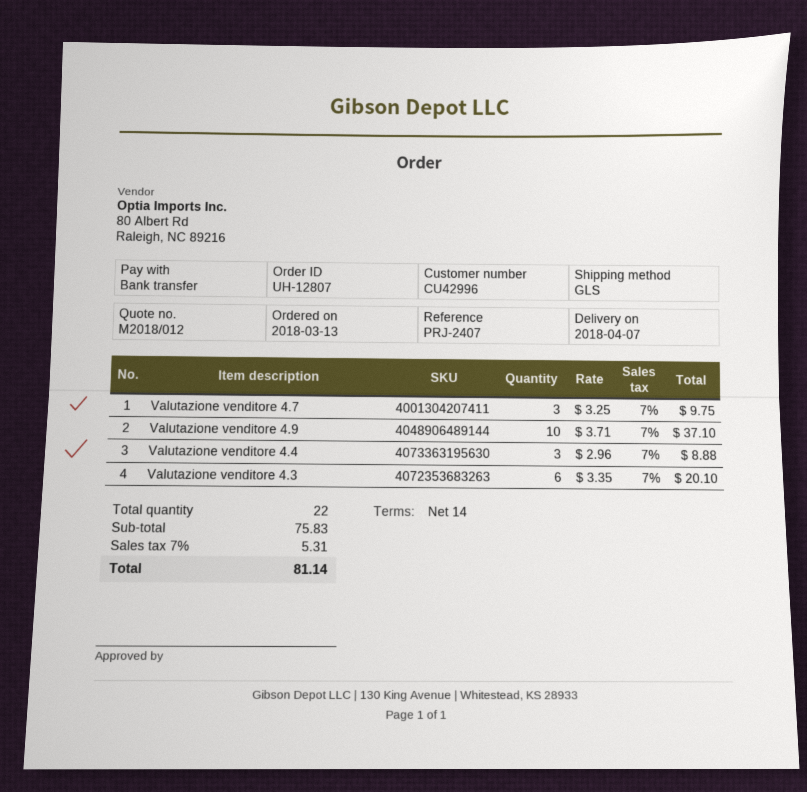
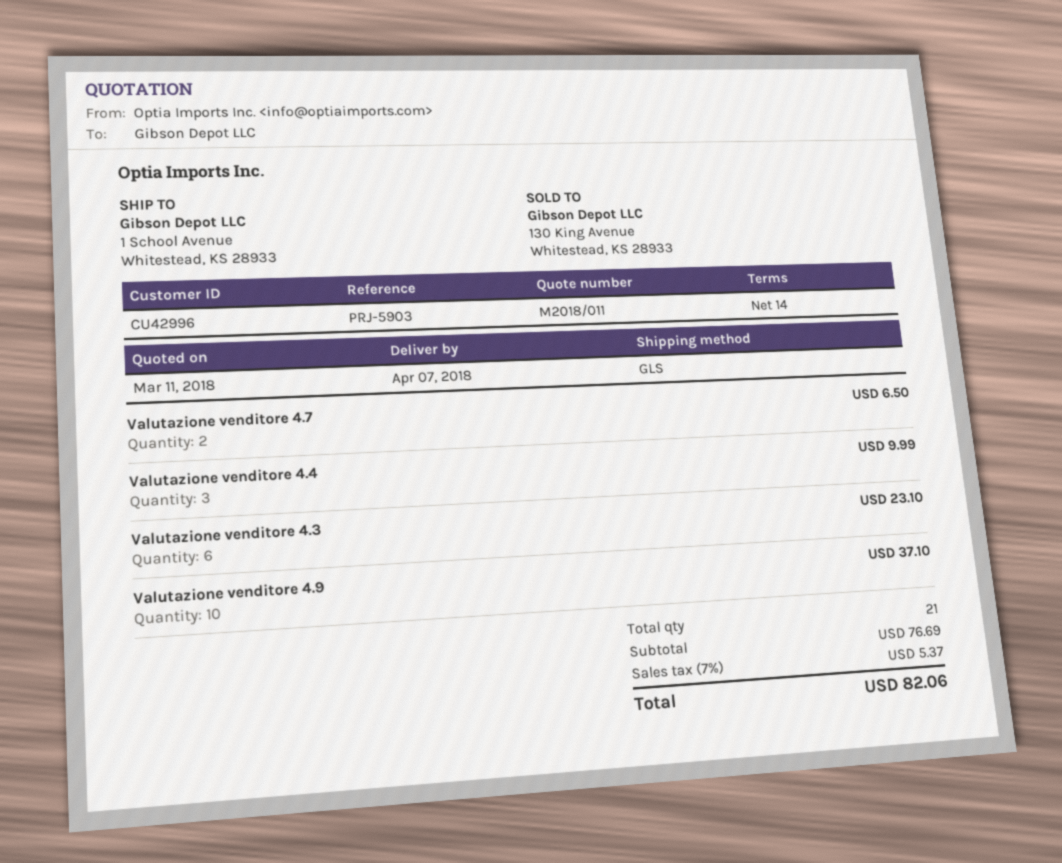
quote number: M2018/012 -> M2018/011
reference: PRJ-2407 -> PRJ-5903
Valutazione venditore 4.7: 3 for 9.75 -> 2 for 6.50
Valutazione venditore 4.4: 3 for 8.88 -> 3 for 9.99
Valutazione venditore 4.3: 6 for 20.10 -> 6 for 23.10
total quantity: 22 -> 21
subtotal: 75.83 -> 76.69
tax: 7% = 5.31 -> 7% = 5.37
total: 81.14 -> 82.06

